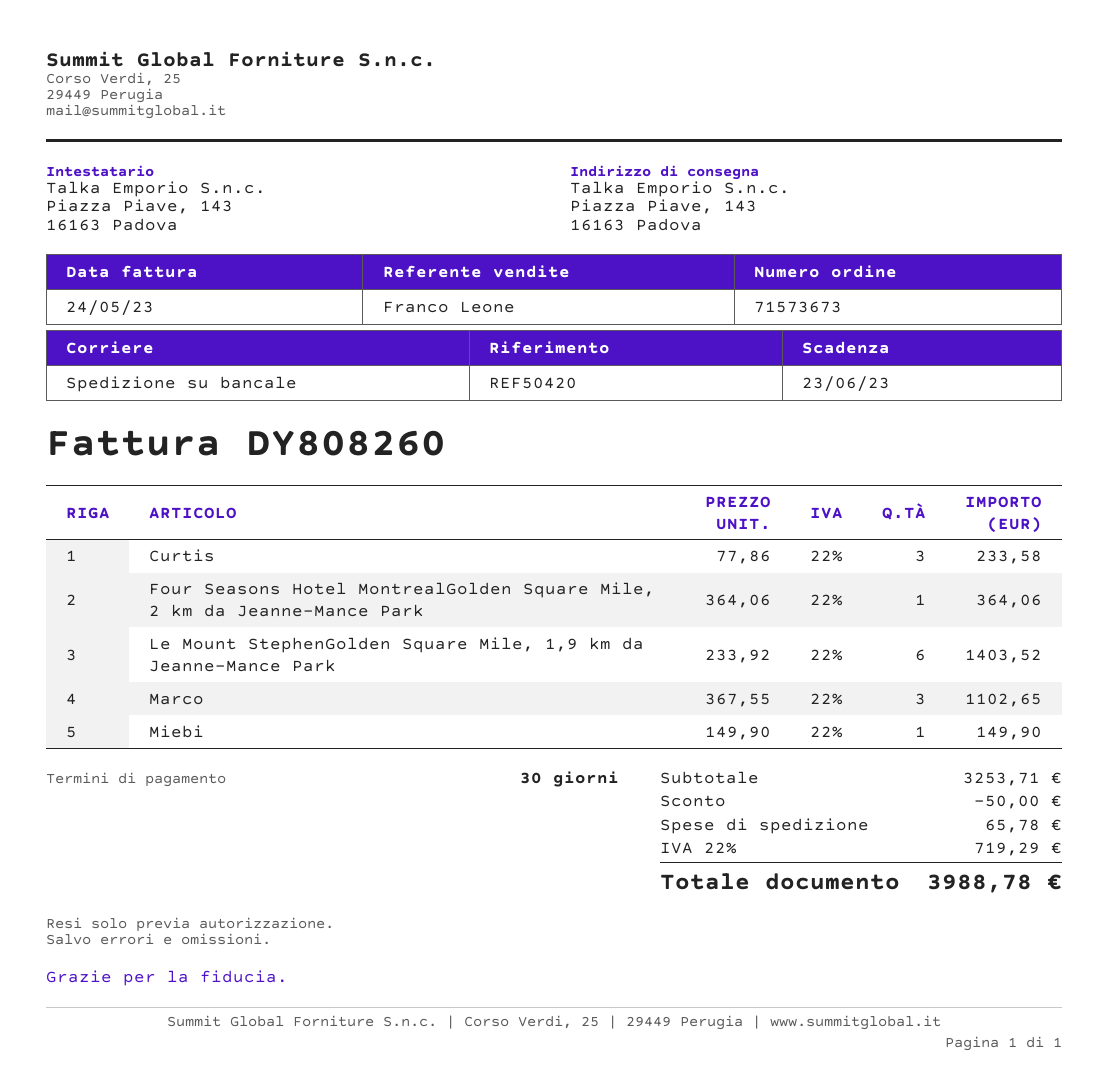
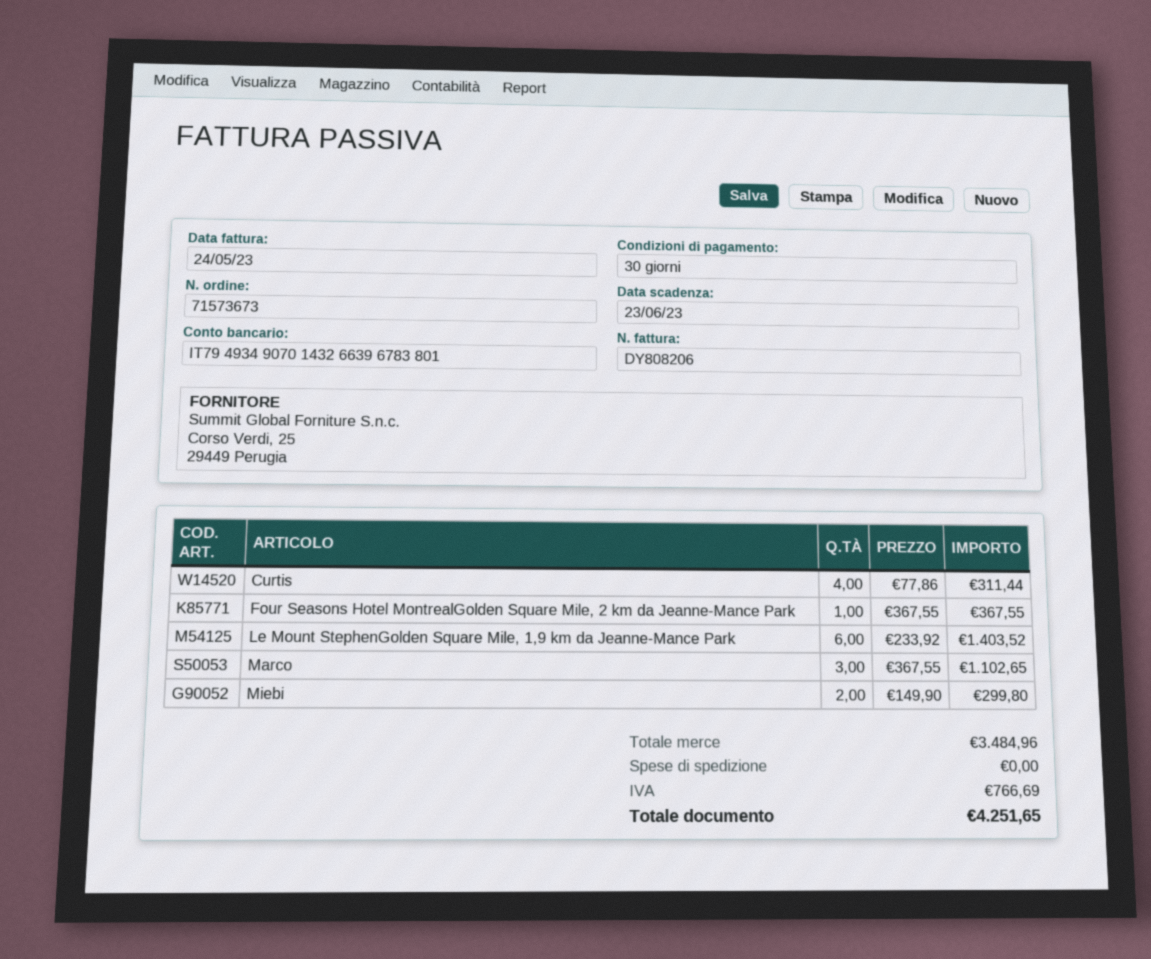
invoice number: DY808260 -> DY808206
Curtis: 3 x 77.86 = 233.58 -> 4 x 77.86 = 311.44
Four Seasons Hotel MontrealGolden Square Mile, 2 km da Jeanne-Mance Park: 1 x 364.06 = 364.06 -> 1 x 367.55 = 367.55
Miebi: 1 x 149.90 = 149.90 -> 2 x 149.90 = 299.80
subtotal: 3253.71 -> 3484.96
discount: 50.00 -> none
shipping: 65.78 -> 0.00
tax: 719.29 -> 766.69
total: 3988.78 -> 4251.65

